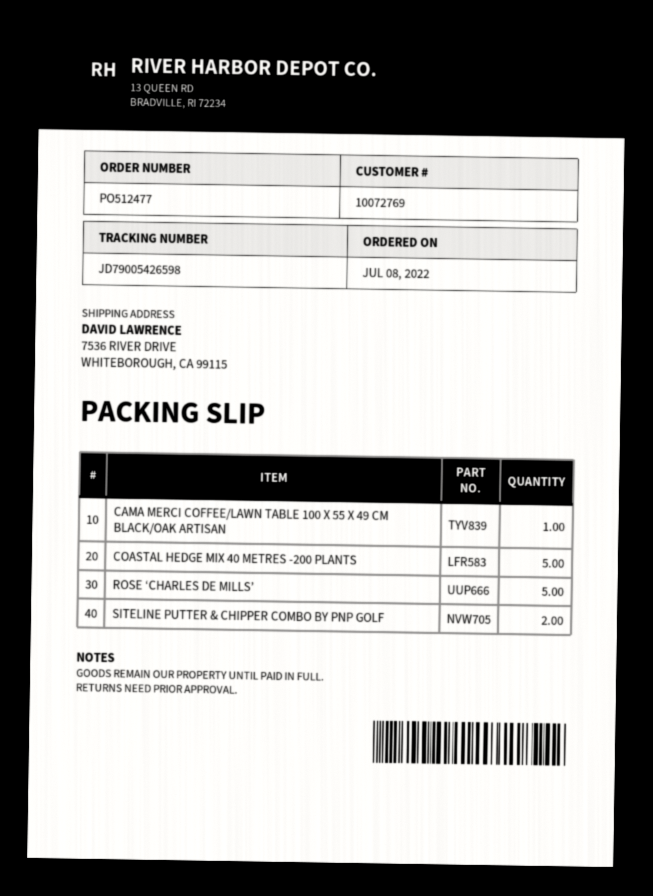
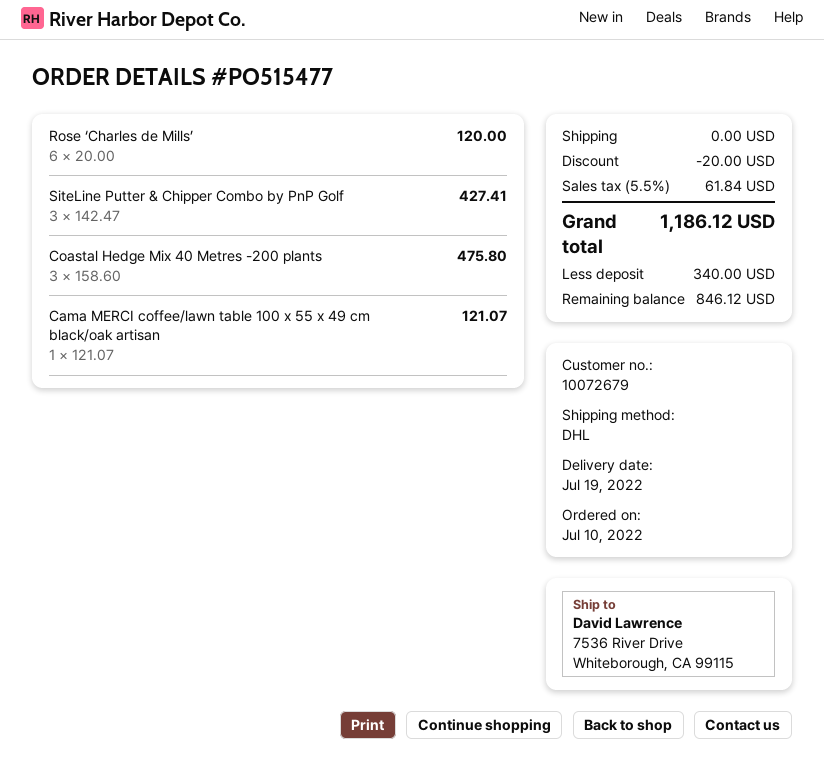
order number: PO512477 -> PO515477
order date: 2022-07-08 -> 2022-07-10
customer number: 10072769 -> 10072679
COASTAL HEDGE MIX 40 METRES -200 PLANTS: 5 -> 3
ROSE ‘CHARLES DE MILLS’: 5 -> 6
SITELINE PUTTER & CHIPPER COMBO BY PNP GOLF: 2 -> 3

